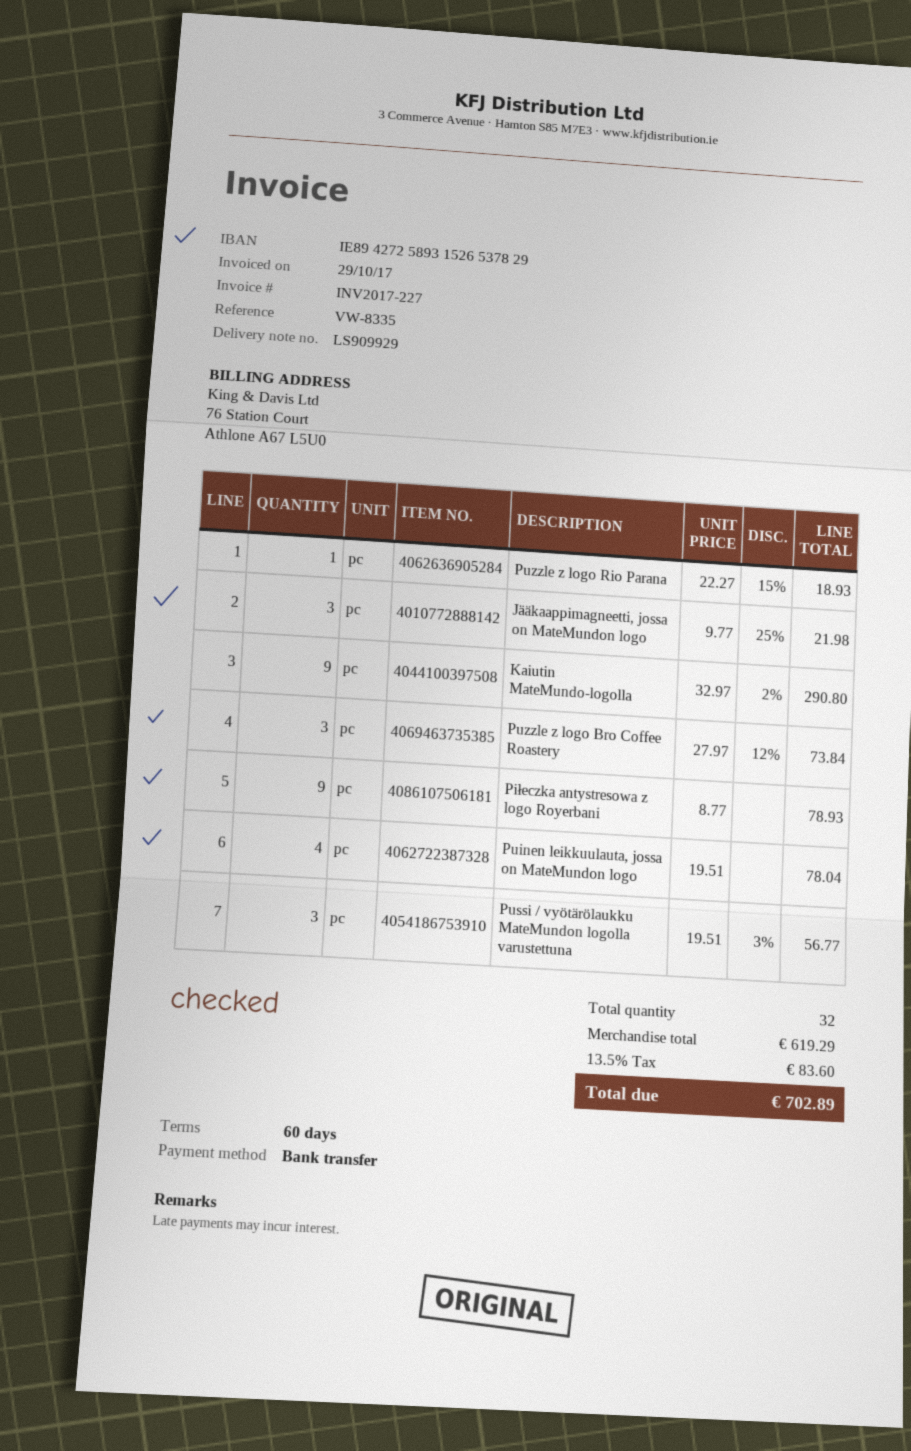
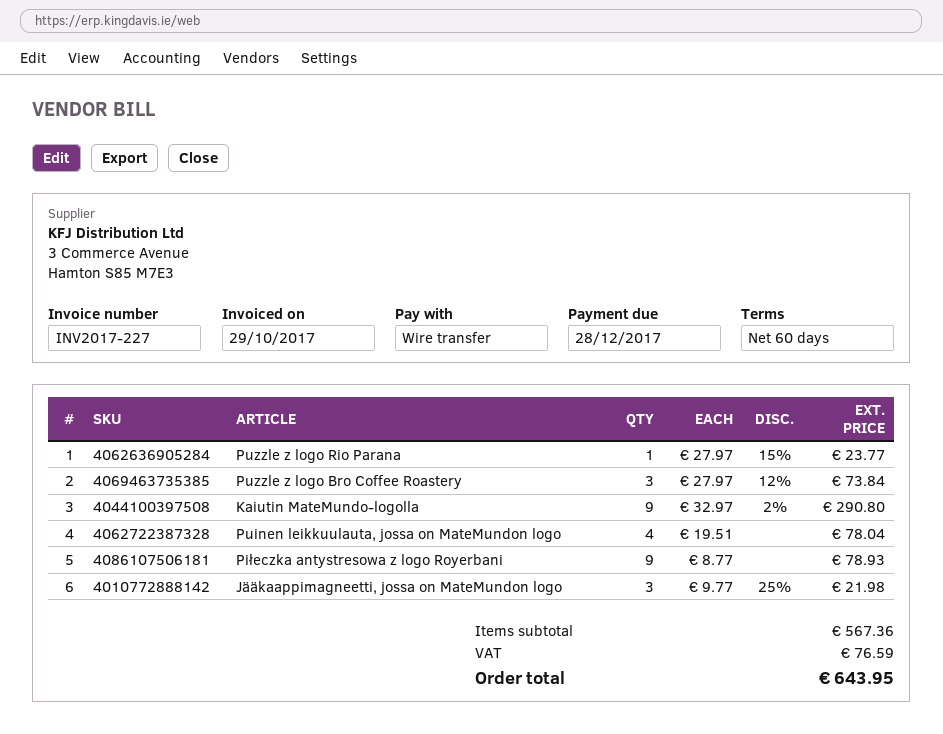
Puzzle z logo Rio Parana: 1 x 22.27 - 15% = 18.93 -> 1 x 27.97 - 15% = 23.77
Pussi / vyötärölaukku MateMundon logolla varustettuna: 3 x 19.51 - 3% = 56.77 -> none
subtotal: 619.29 -> 567.36
tax: 83.60 -> 76.59
total: 702.89 -> 643.95

